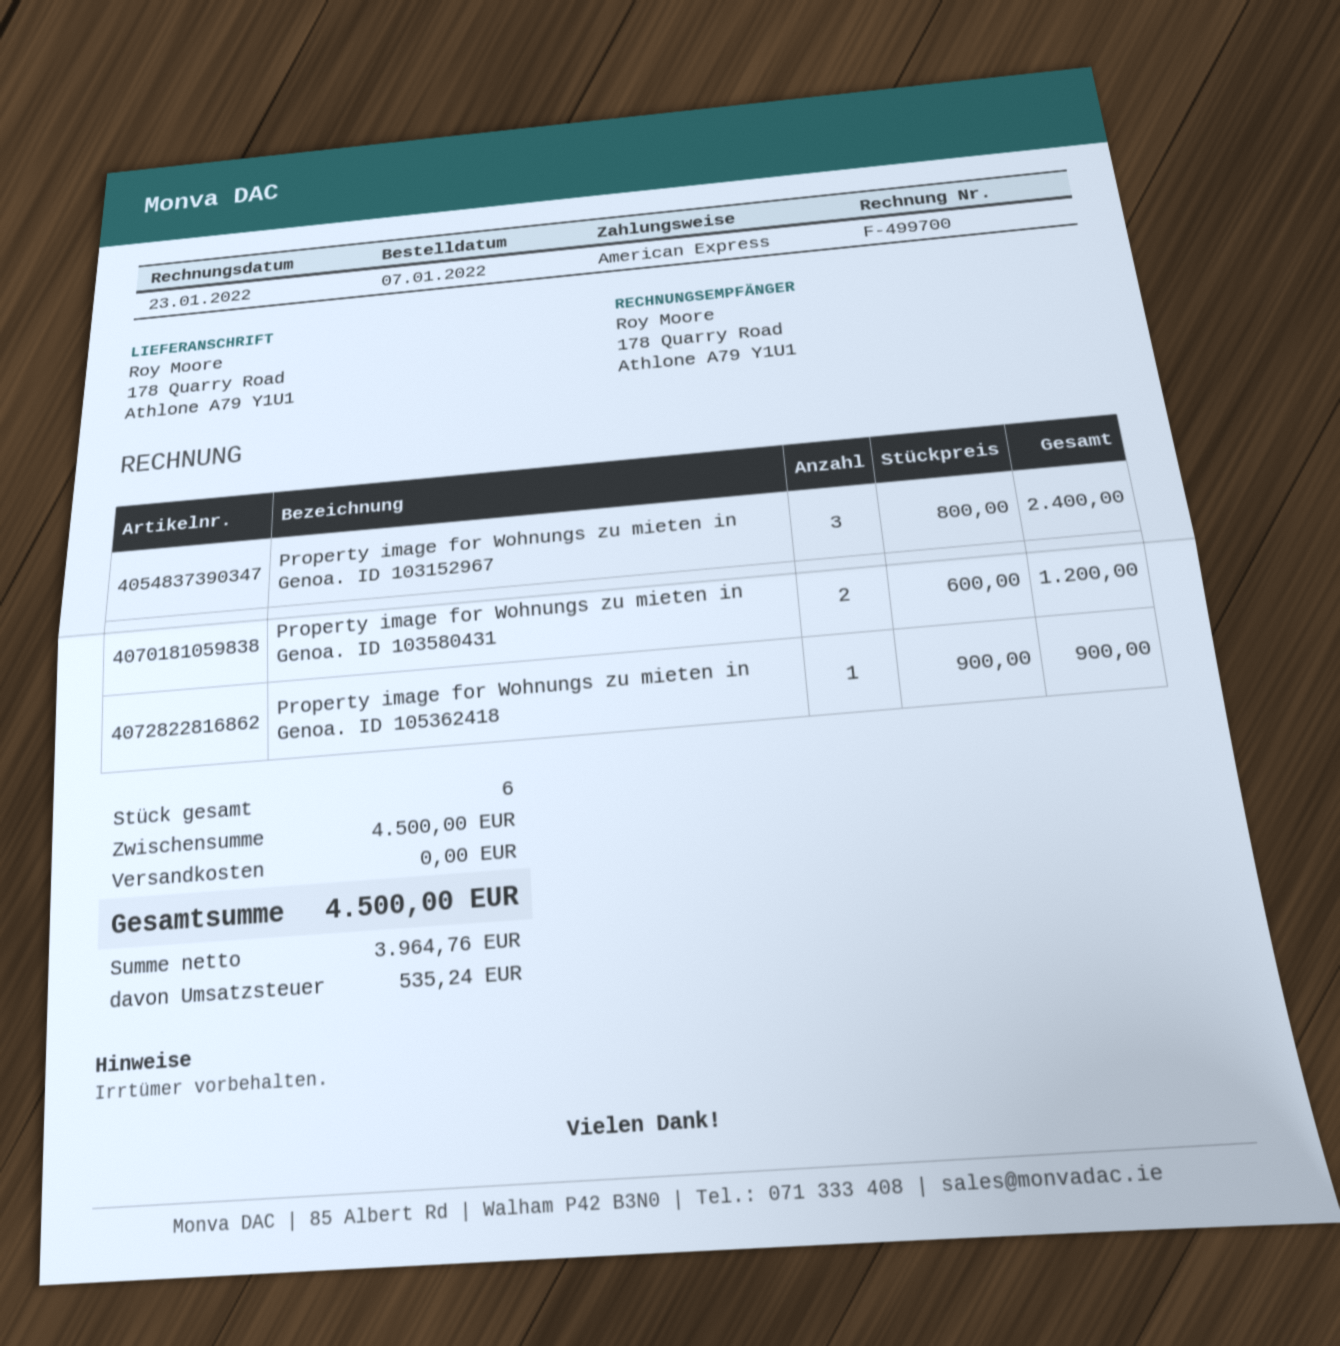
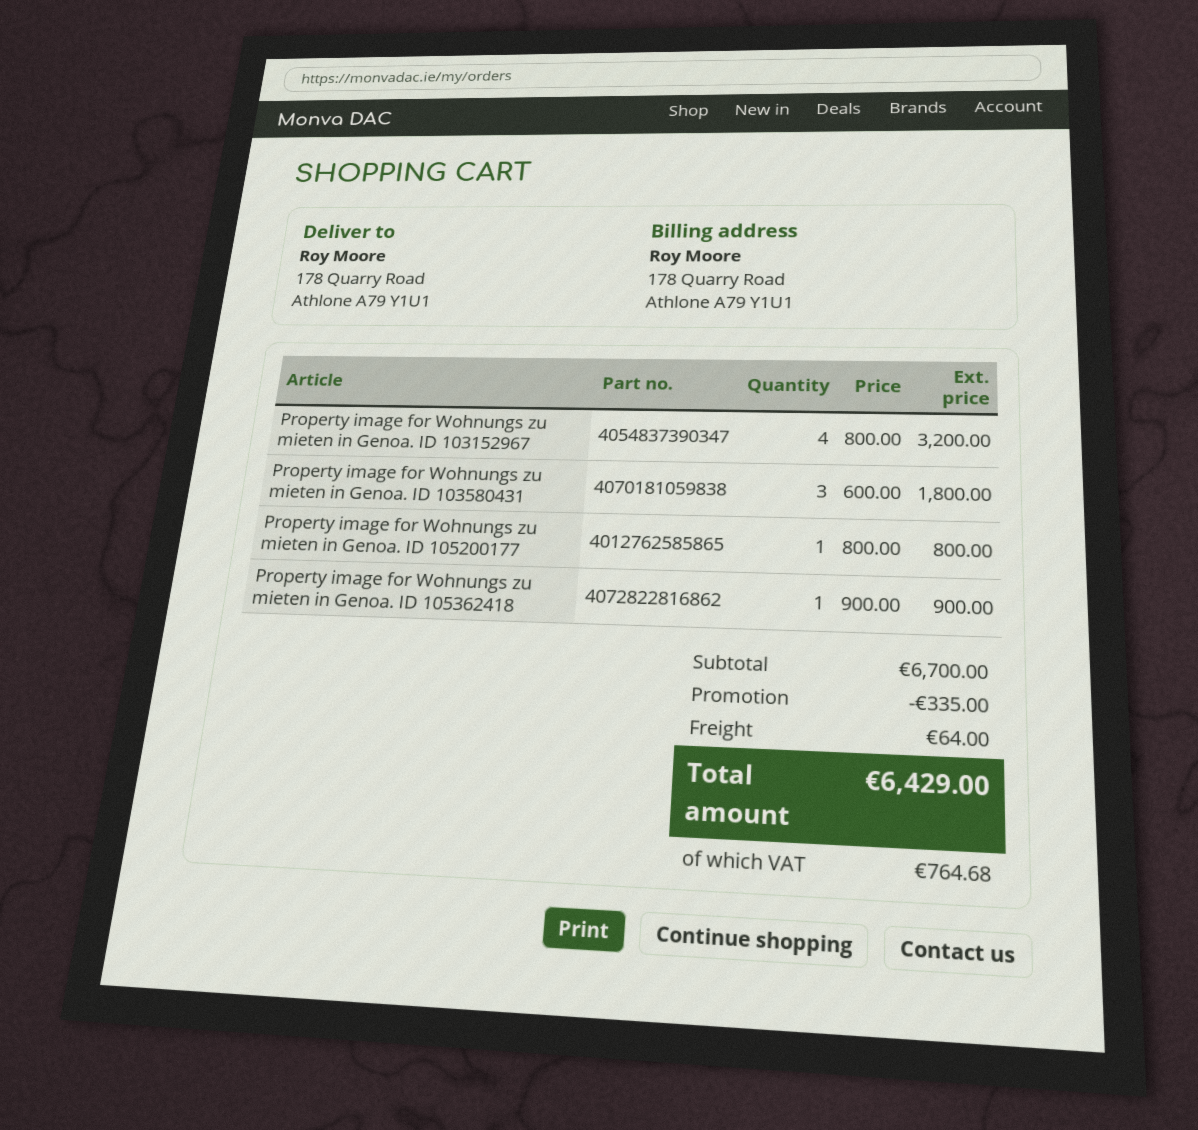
Property image for Wohnungs zu mieten in Genoa. ID 103152967: 3 x 800.00 = 2400.00 -> 4 x 800.00 = 3200.00
Property image for Wohnungs zu mieten in Genoa. ID 103580431: 2 x 600.00 = 1200.00 -> 3 x 600.00 = 1800.00
Property image for Wohnungs zu mieten in Genoa. ID 105200177: none -> 1 x 800.00 = 800.00
subtotal: 4500.00 -> 6700.00
discount: none -> 335.00
shipping: 0.00 -> 64.00
tax: 535.24 -> 764.68
total: 4500.00 -> 6429.00

